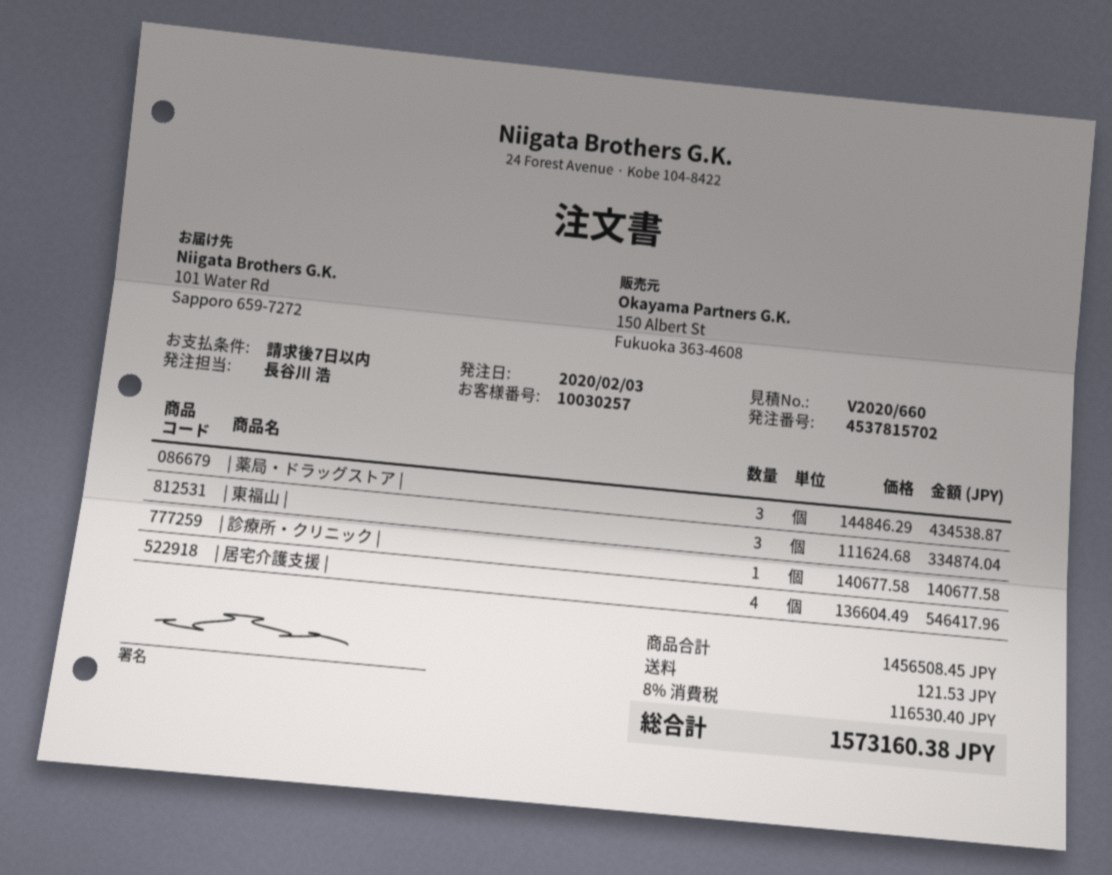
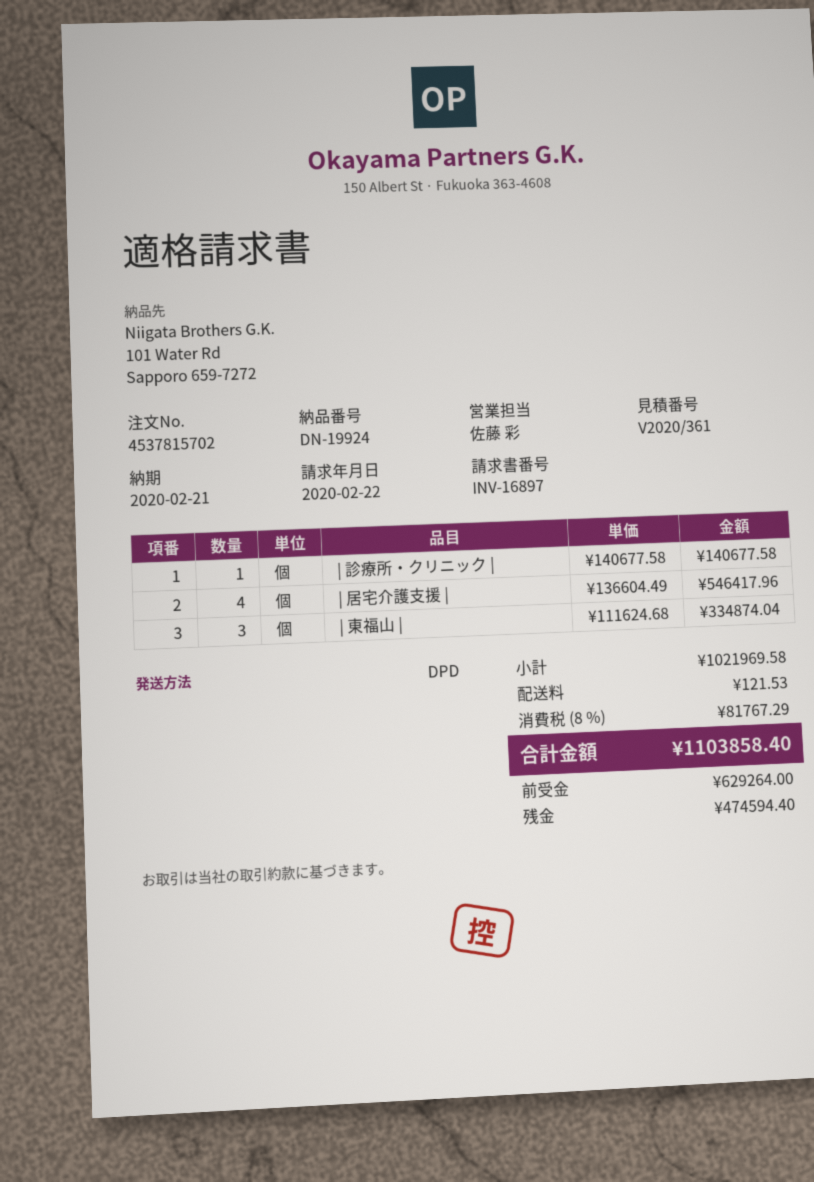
quote number: V2020/660 -> V2020/361
| 薬局・ドラッグストア |: 3 x 144846.29 = 434538.87 -> none
subtotal: 1456508.45 -> 1021969.58
tax: 8% = 116530.40 -> 8% = 81767.29
total: 1573160.38 -> 1103858.40

